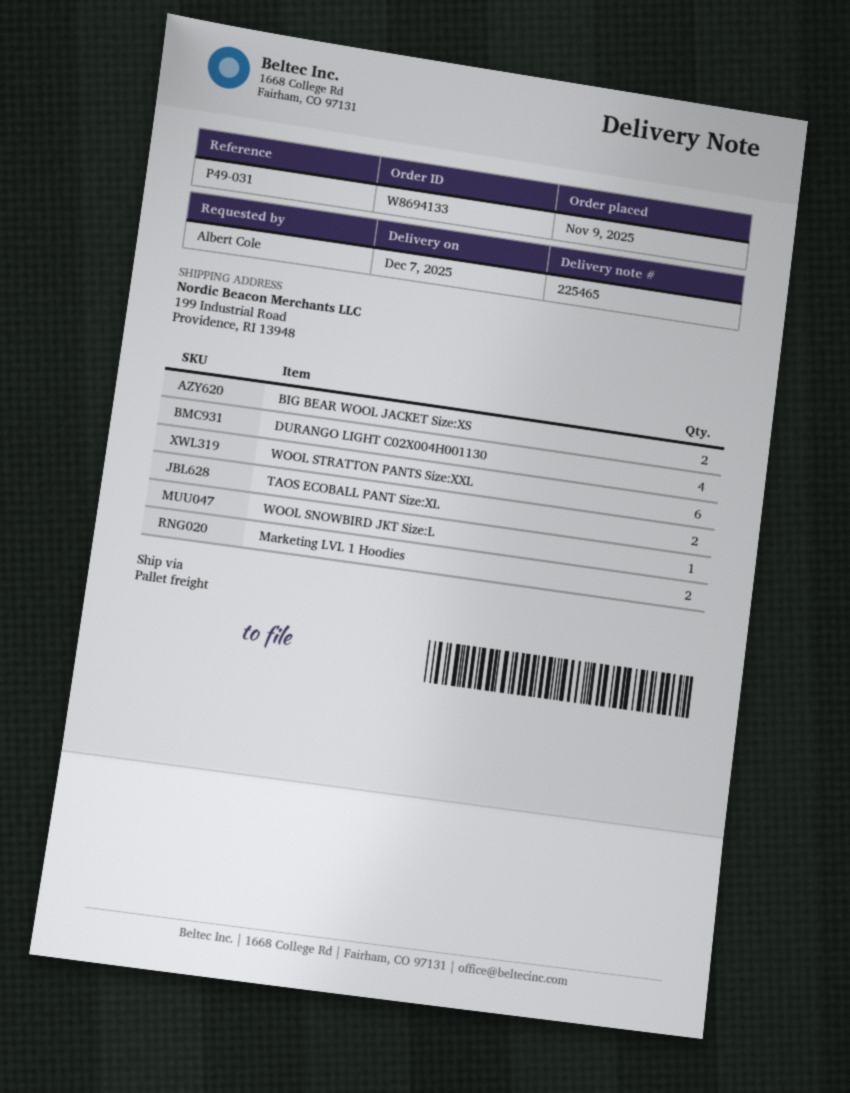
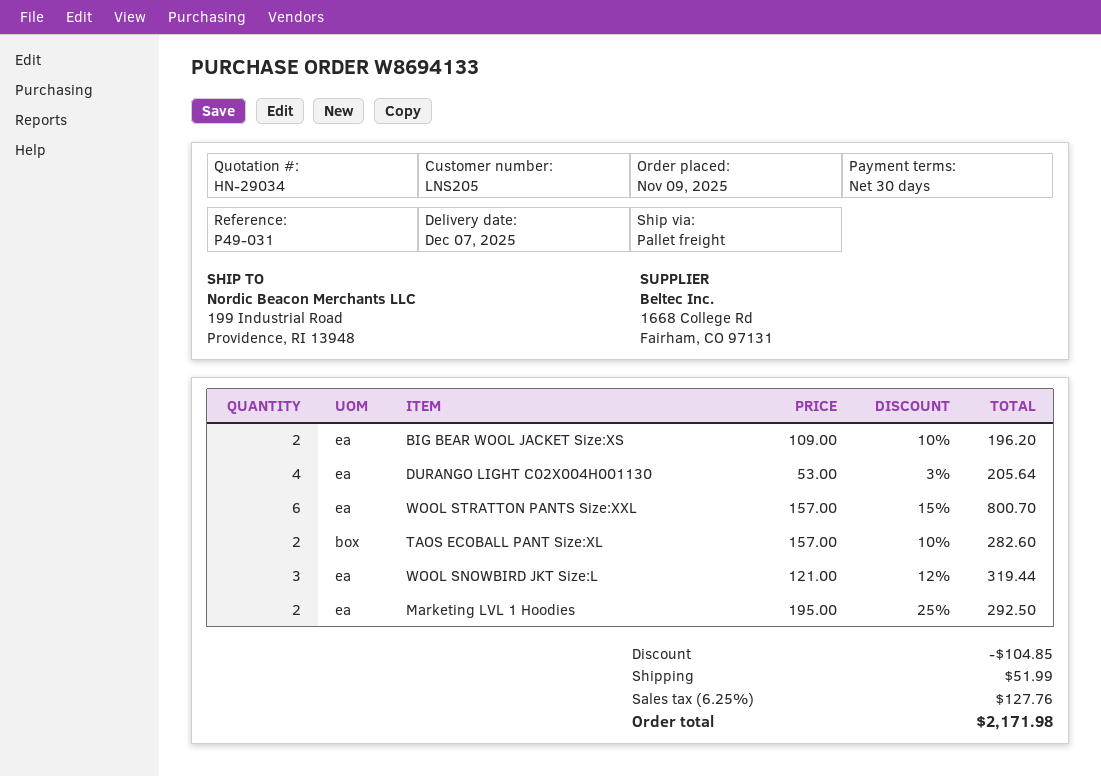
WOOL SNOWBIRD JKT Size:L: 1 -> 3

